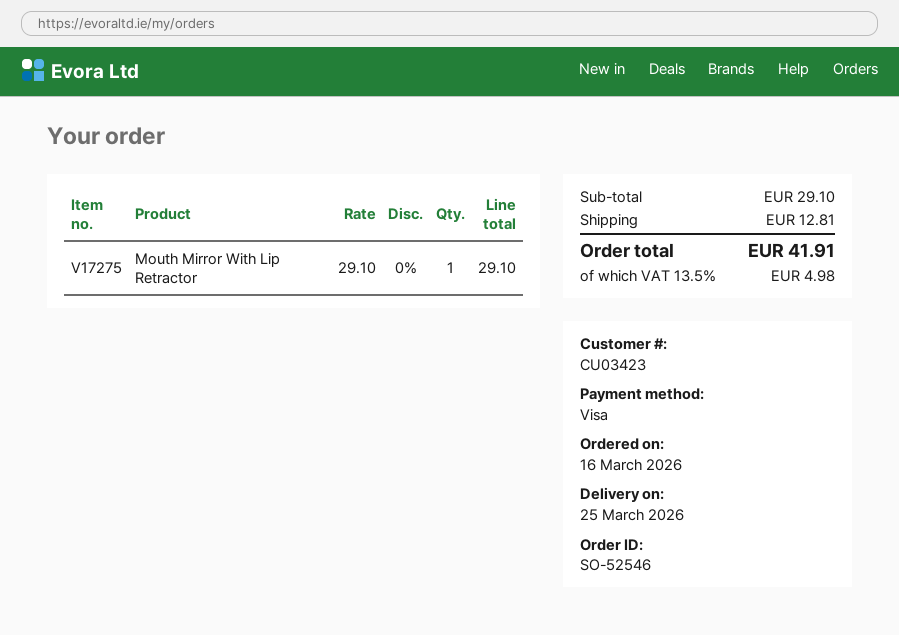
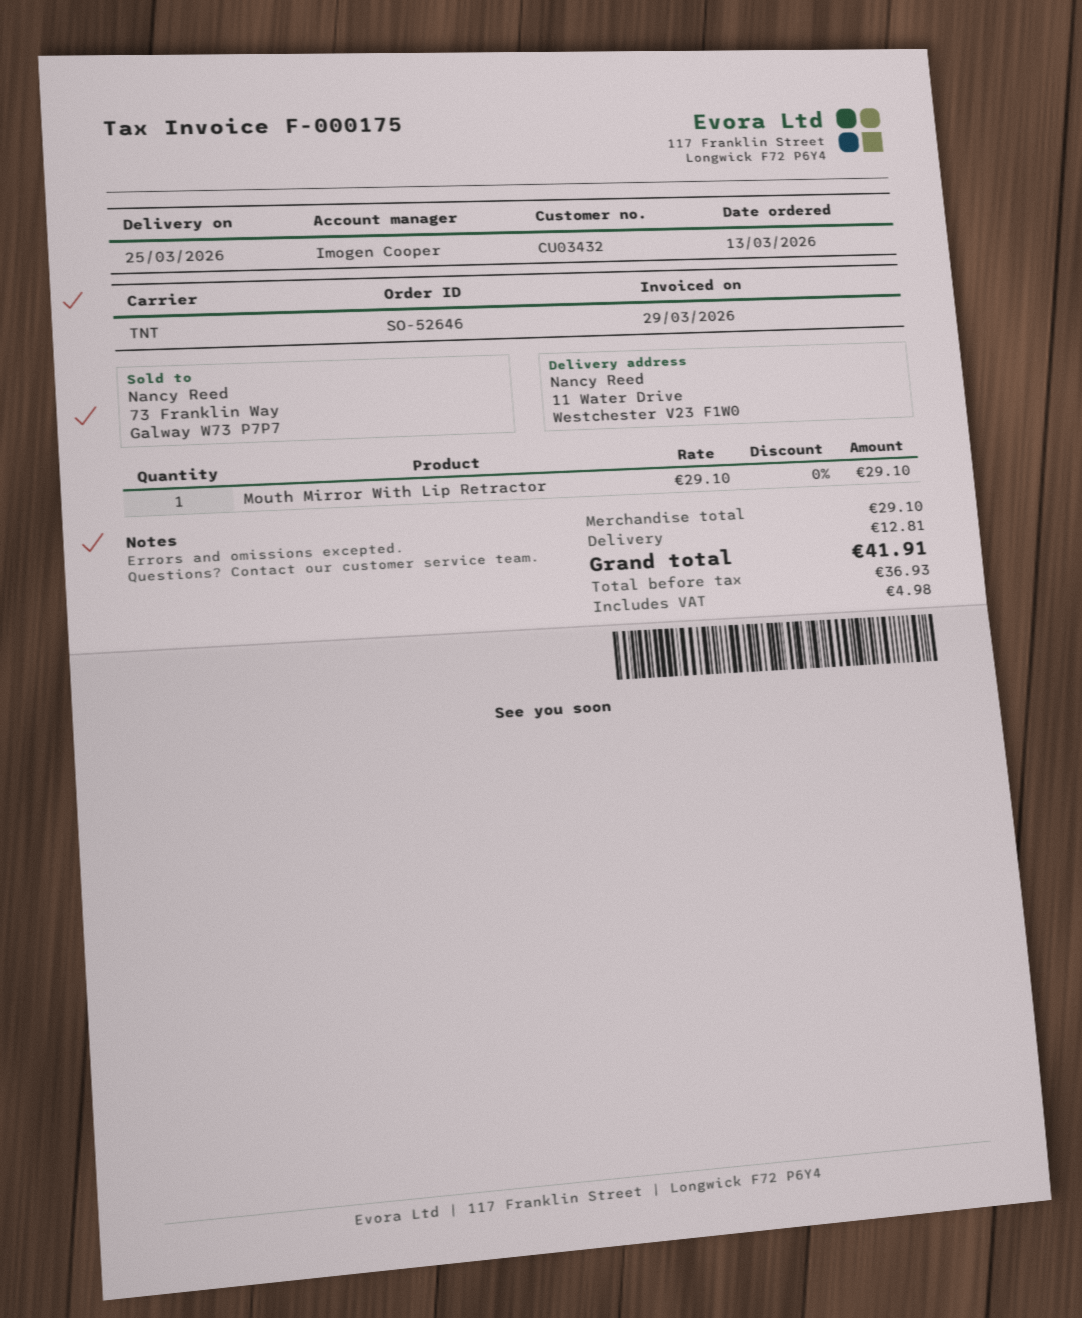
order number: SO-52546 -> SO-52646
order date: 2026-03-16 -> 2026-03-13
customer number: CU03423 -> CU03432

